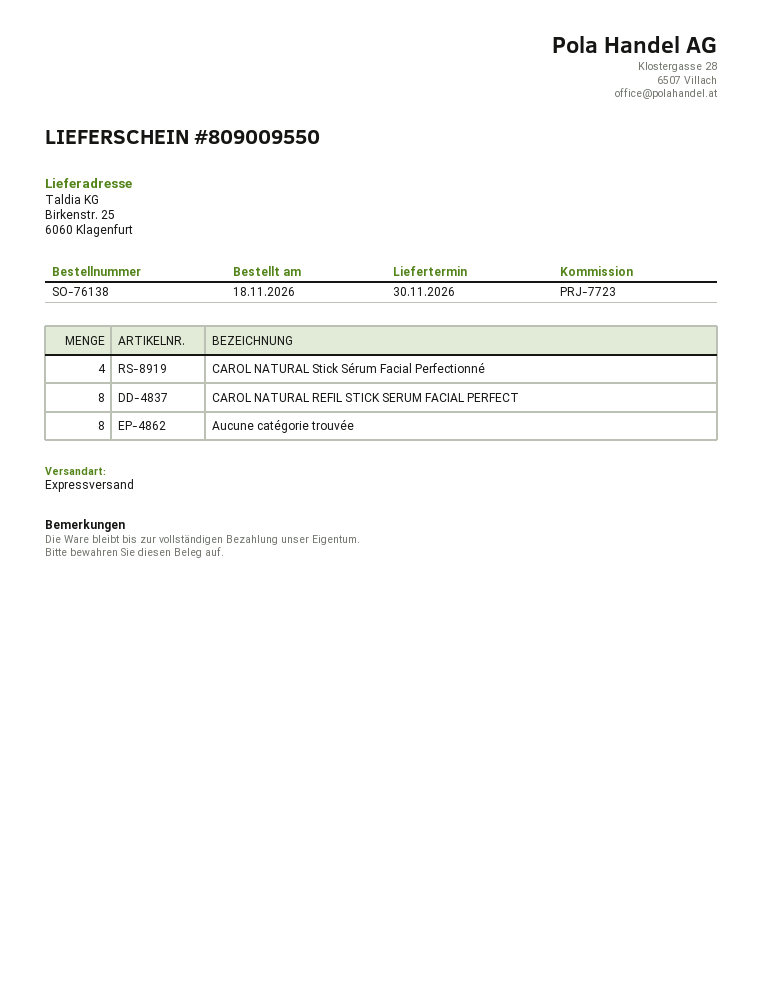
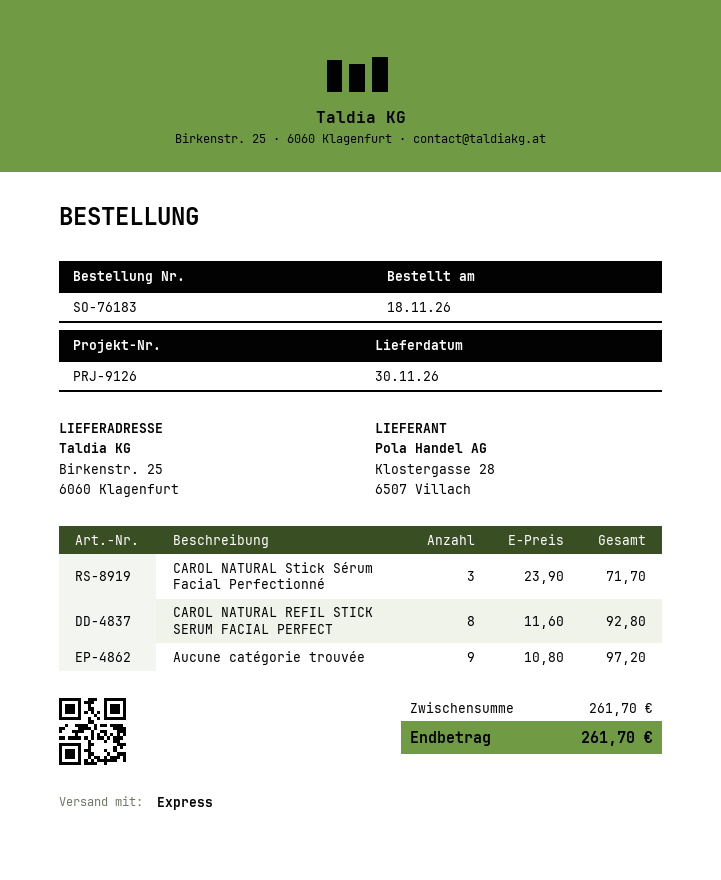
order number: SO-76138 -> SO-76183
reference: PRJ-7723 -> PRJ-9126
CAROL NATURAL Stick Sérum Facial Perfectionné: 4 -> 3
Aucune catégorie trouvée: 8 -> 9

